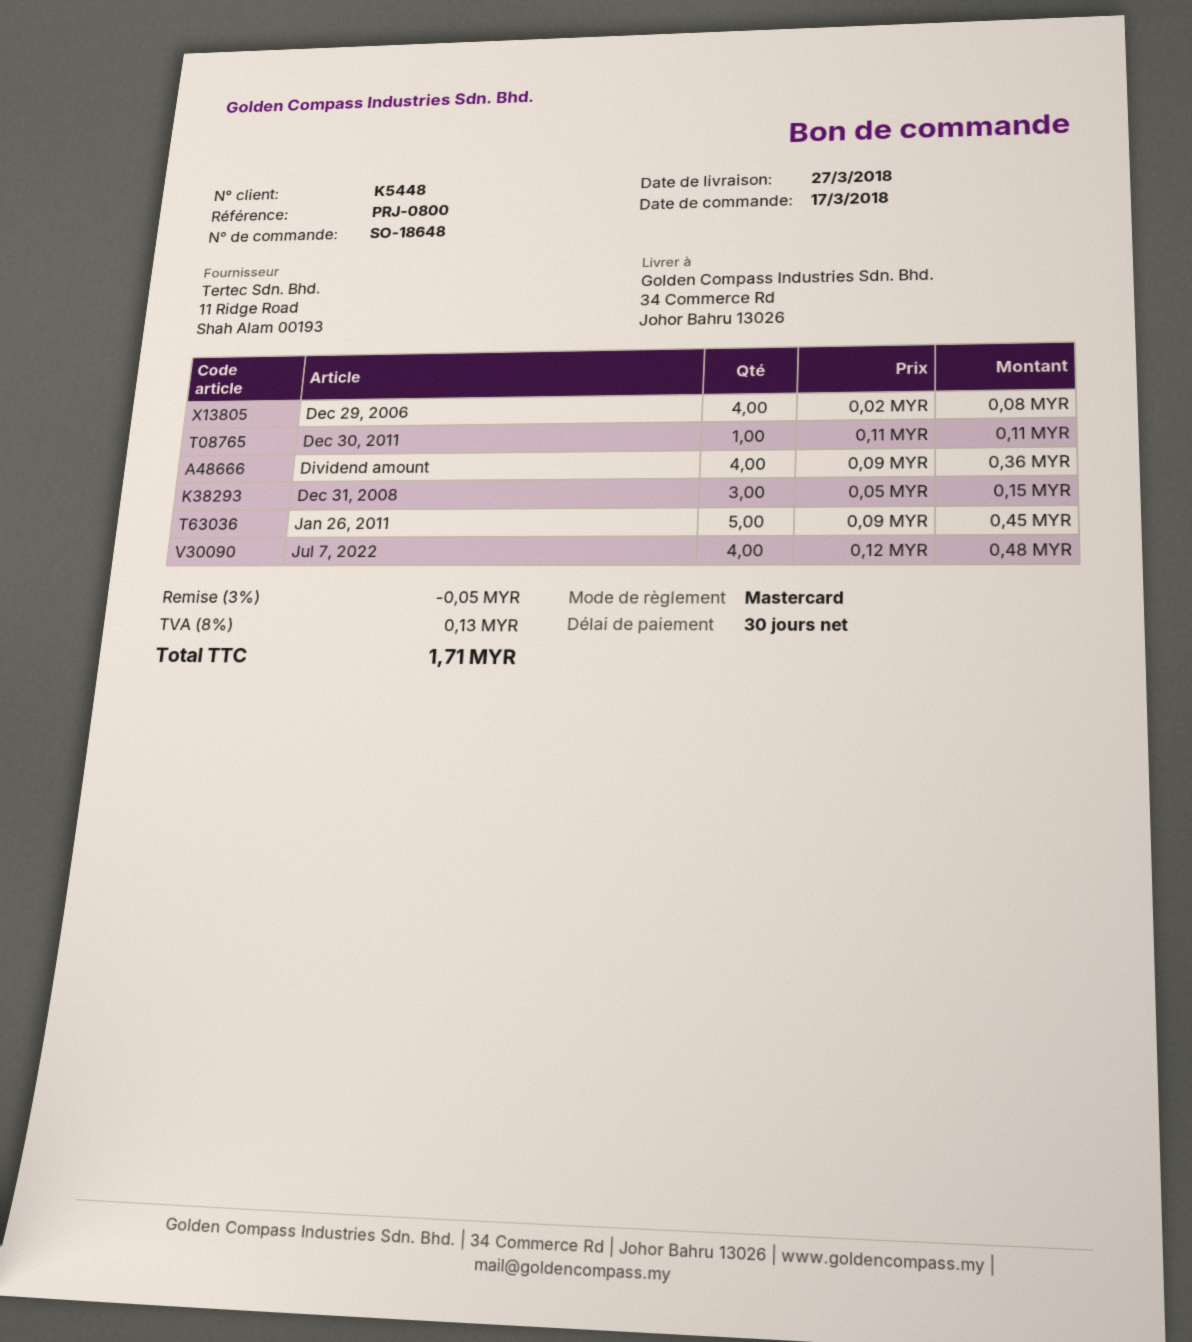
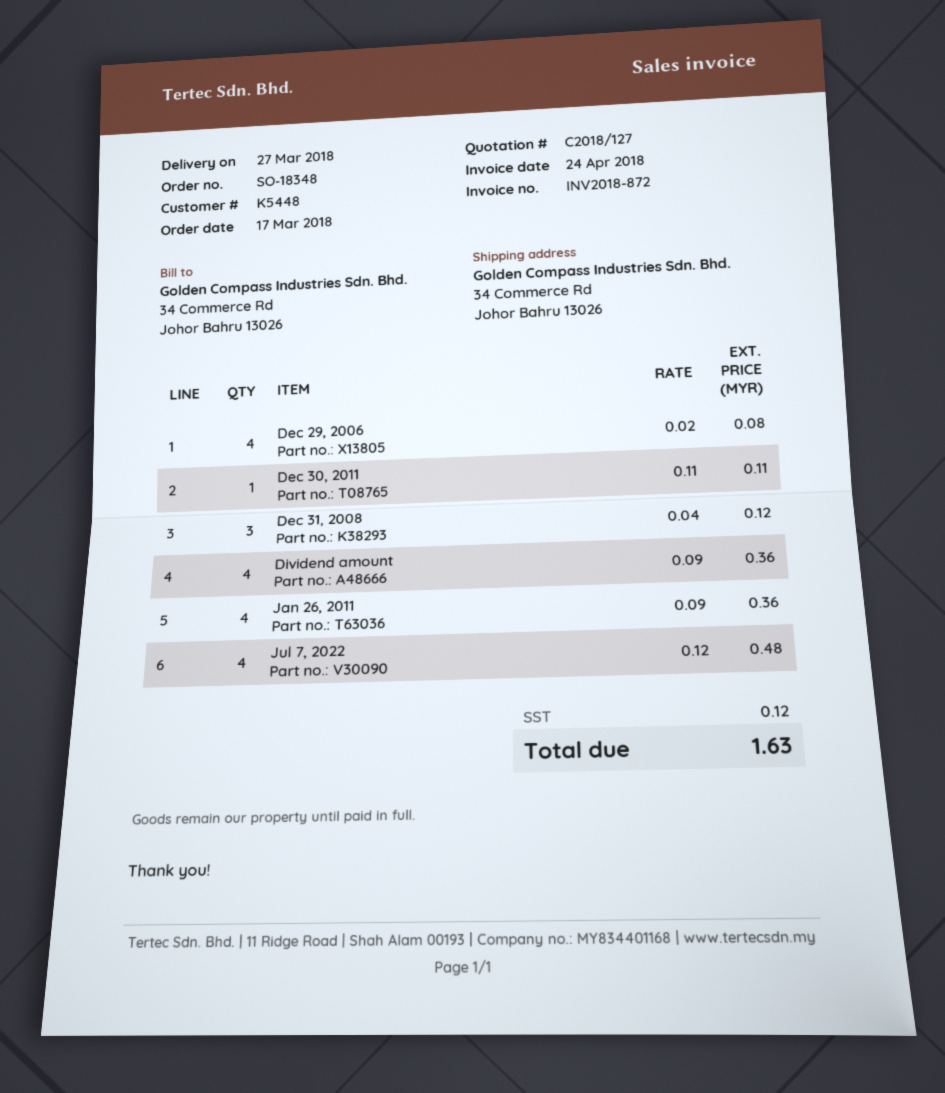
order number: SO-18648 -> SO-18348
Dec 31, 2008: 3 x 0.05 = 0.15 -> 3 x 0.04 = 0.12
Jan 26, 2011: 5 x 0.09 = 0.45 -> 4 x 0.09 = 0.36
discount: 3% = 0.05 -> none
tax: 0.13 -> 0.12
total: 1.71 -> 1.63

